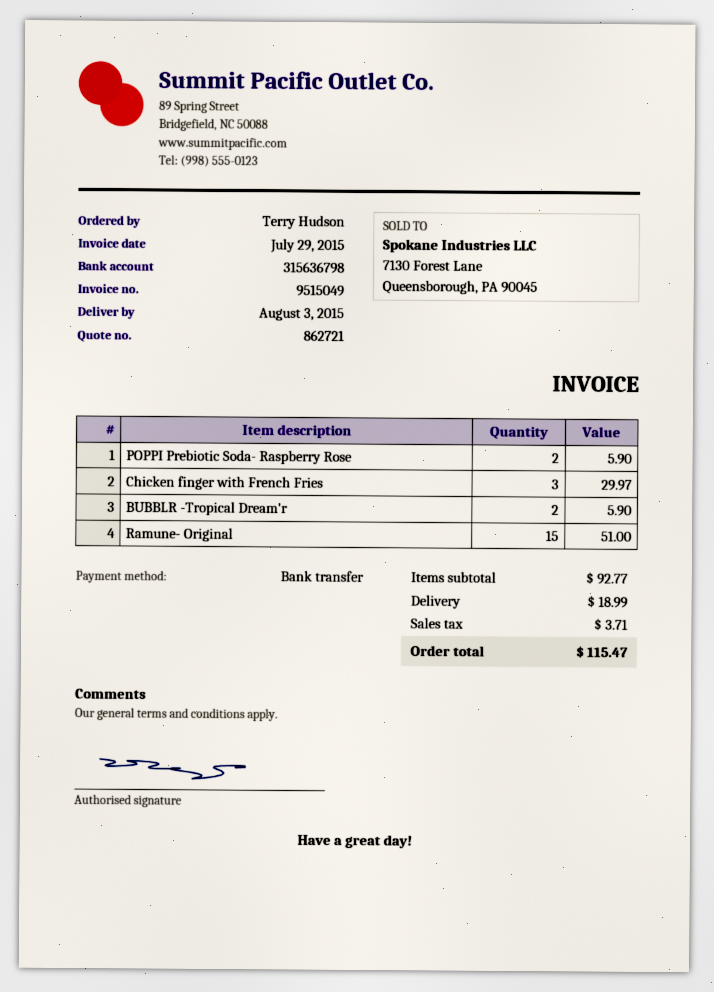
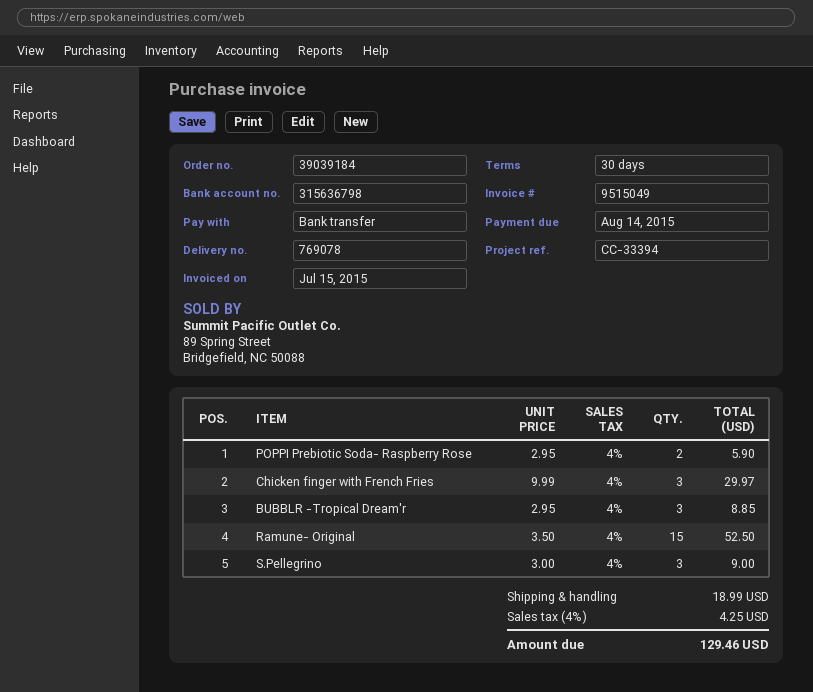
invoice date: 2015-07-29 -> 2015-07-15
BUBBLR -Tropical Dream'r: 2 for 5.90 -> 3 for 8.85
Ramune- Original: 15 for 51.00 -> 15 for 52.50
S.Pellegrino: none -> 3 for 9.00
tax: 3.71 -> 4.25
total: 115.47 -> 129.46

